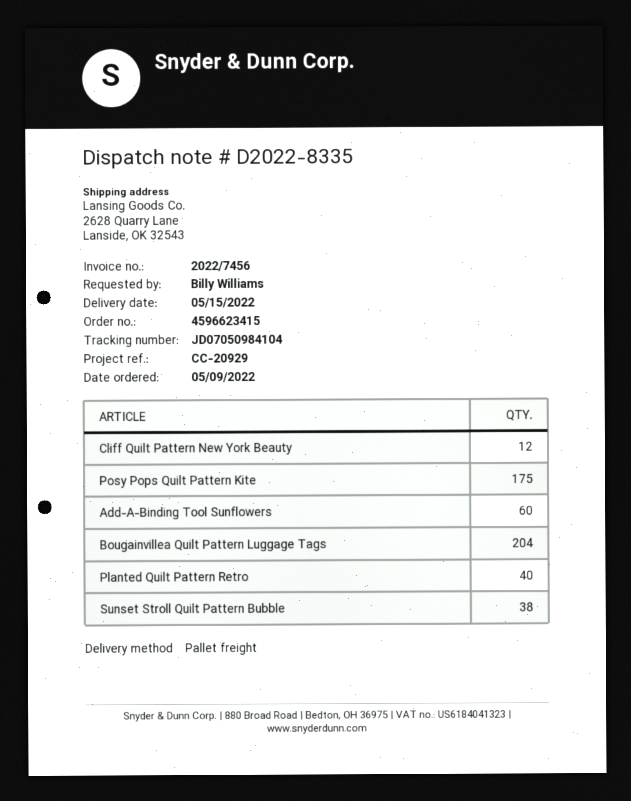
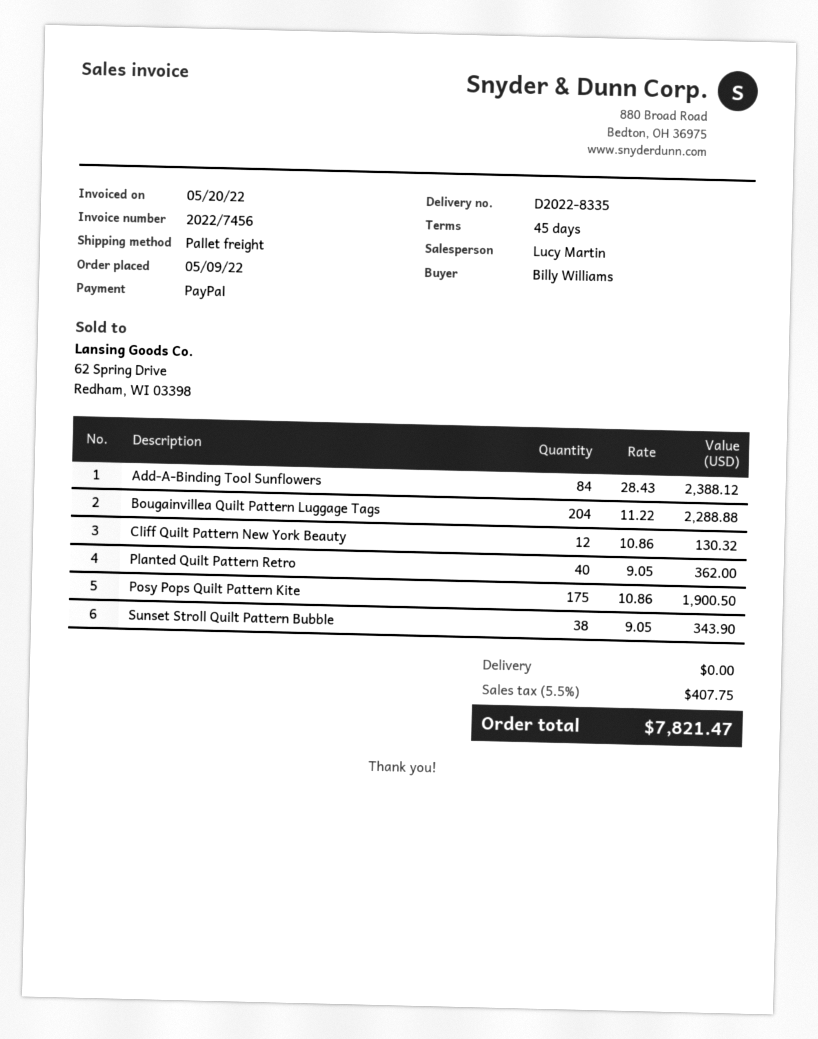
Add-A-Binding Tool Sunflowers: 60 -> 84

